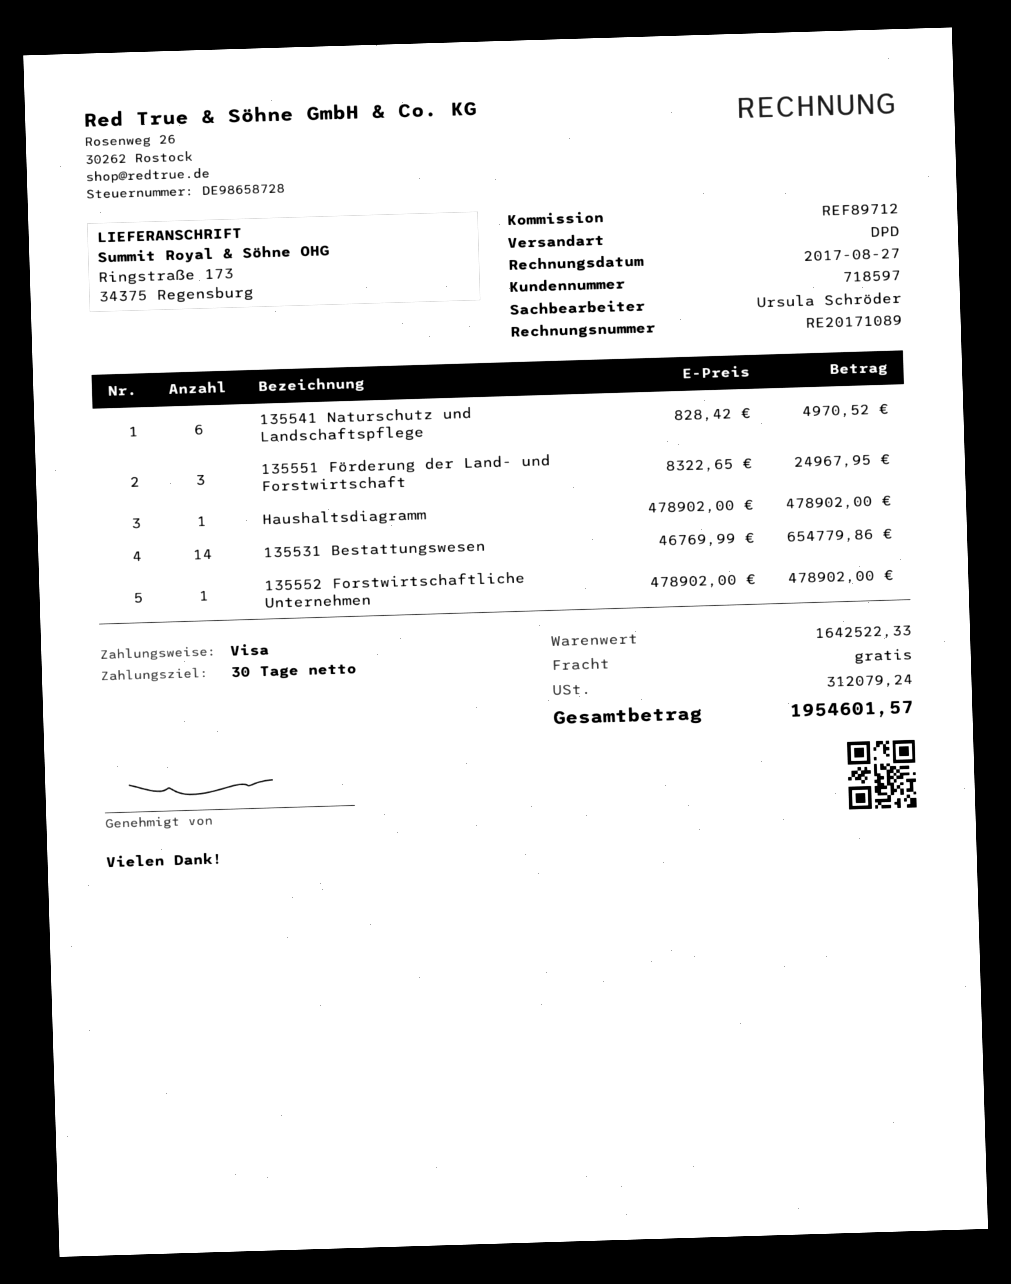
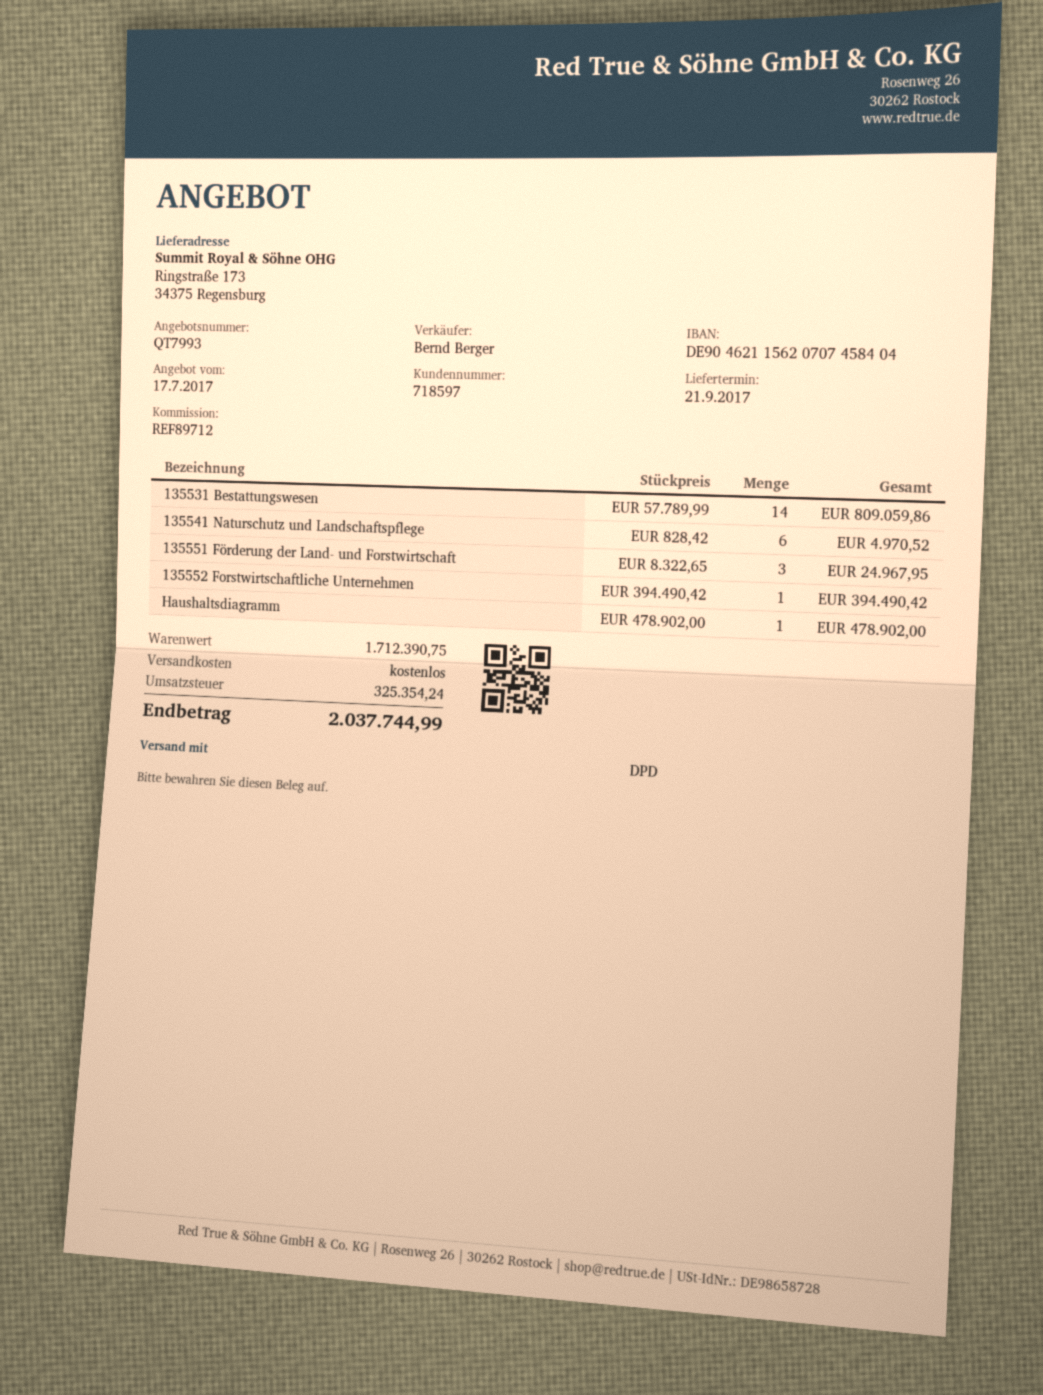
sales rep: Ursula Schröder -> Bernd Berger
135531 Bestattungswesen: 14 x 46769.99 = 654779.86 -> 14 x 57789.99 = 809059.86
135552 Forstwirtschaftliche Unternehmen: 1 x 478902.00 = 478902.00 -> 1 x 394490.42 = 394490.42
subtotal: 1642522.33 -> 1712390.75
tax: 312079.24 -> 325354.24
total: 1954601.57 -> 2037744.99

